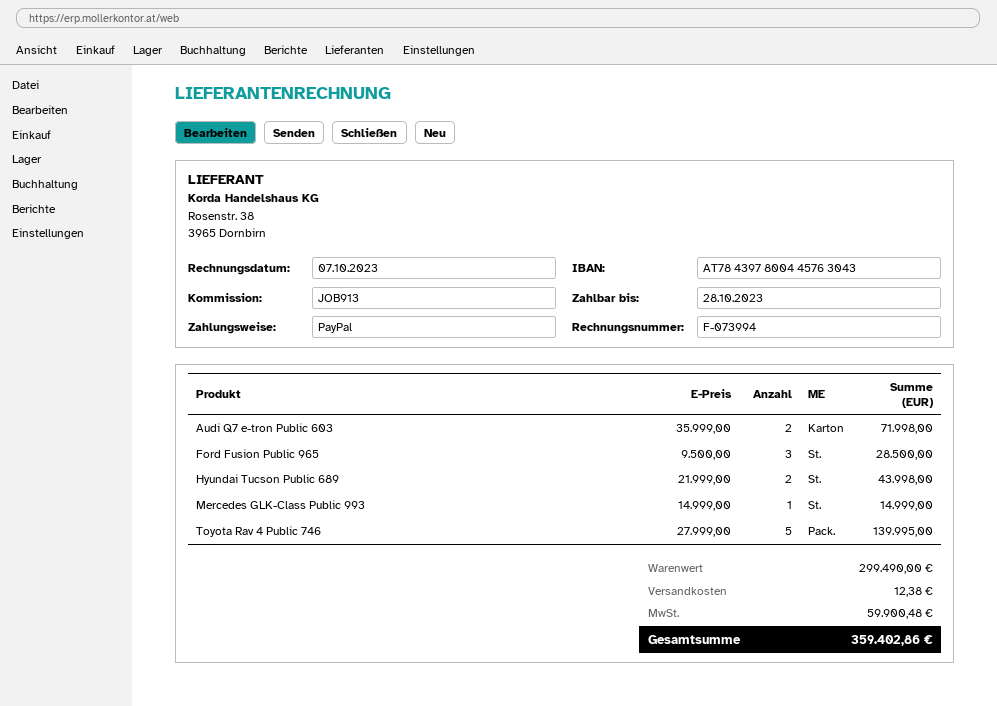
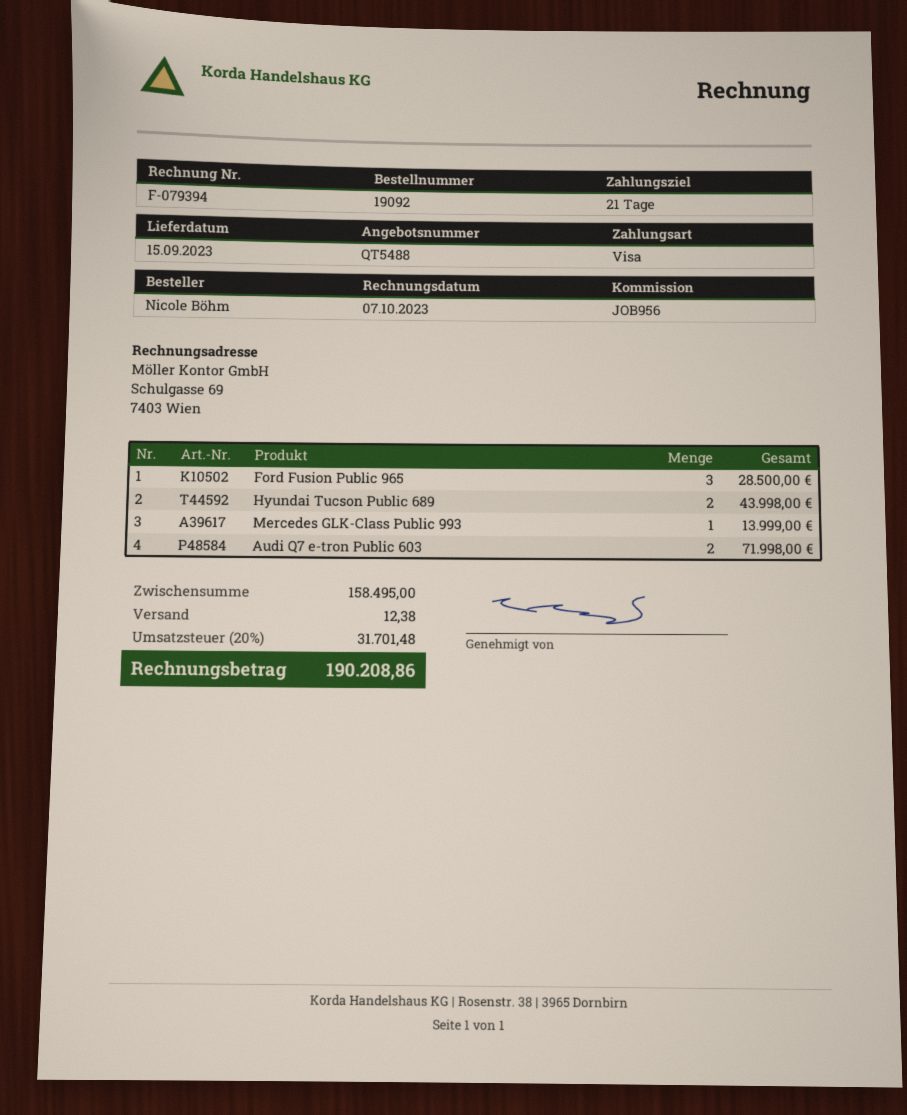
invoice number: F-073994 -> F-079394
reference: JOB913 -> JOB956
payment method: PayPal -> Visa
Mercedes GLK-Class Public 993: 1 for 14999.00 -> 1 for 13999.00
Toyota Rav 4 Public 746: 5 for 139995.00 -> none
subtotal: 299490.00 -> 158495.00
tax: 59900.48 -> 31701.48
total: 359402.86 -> 190208.86

